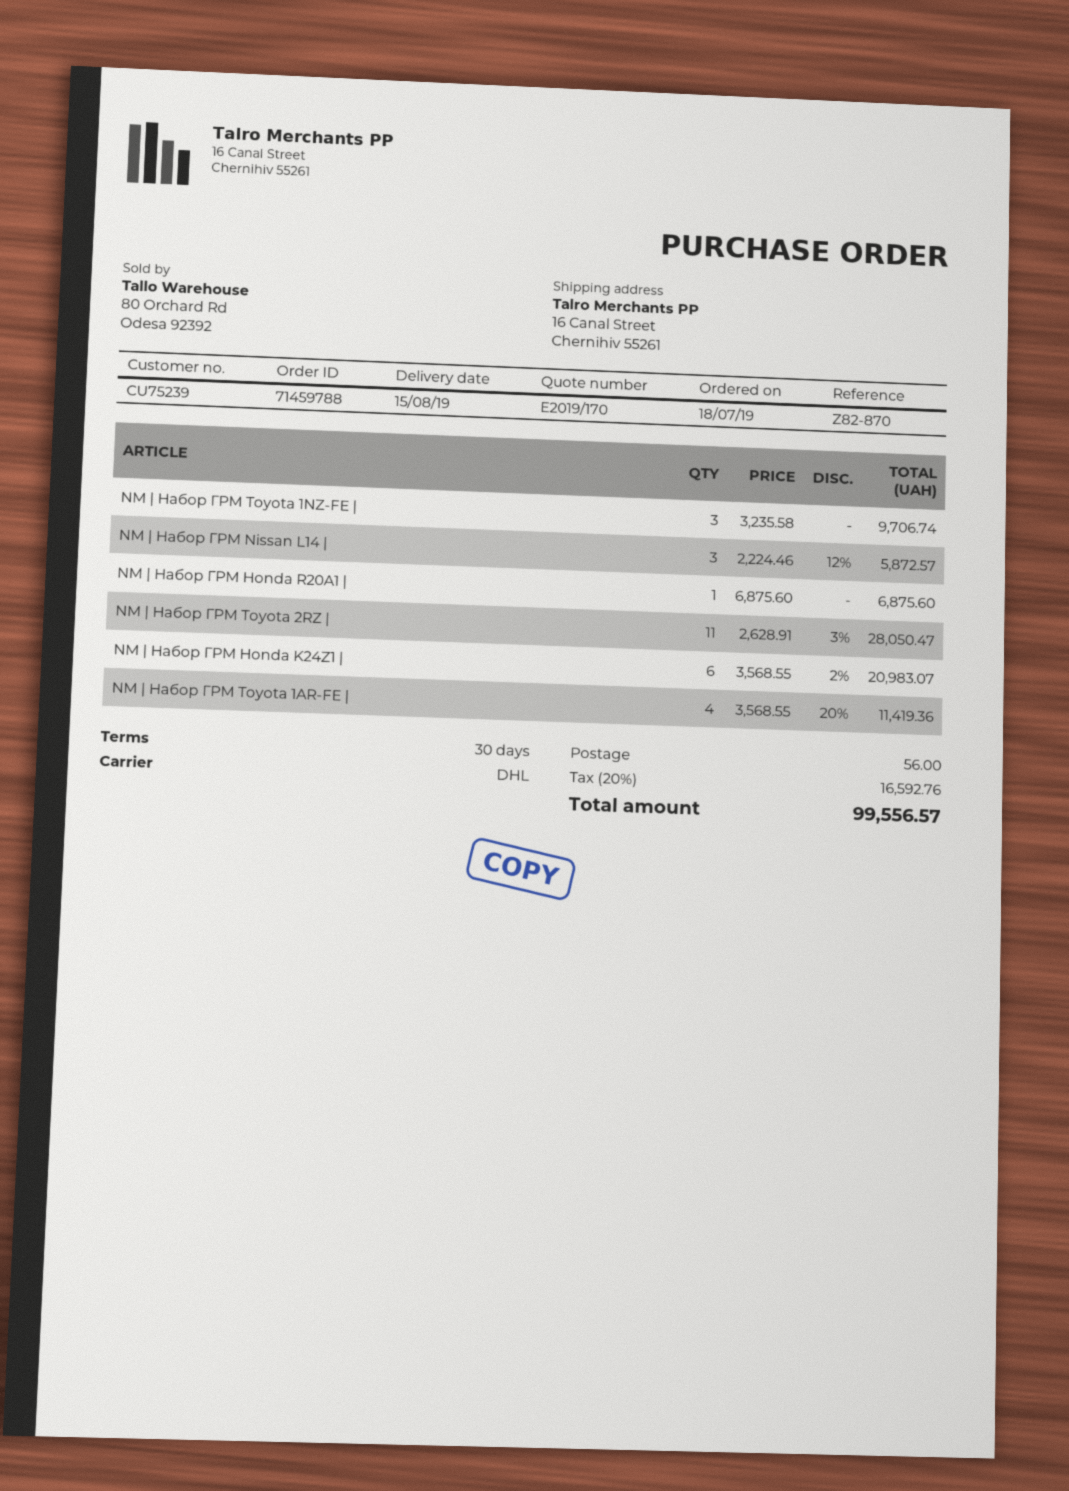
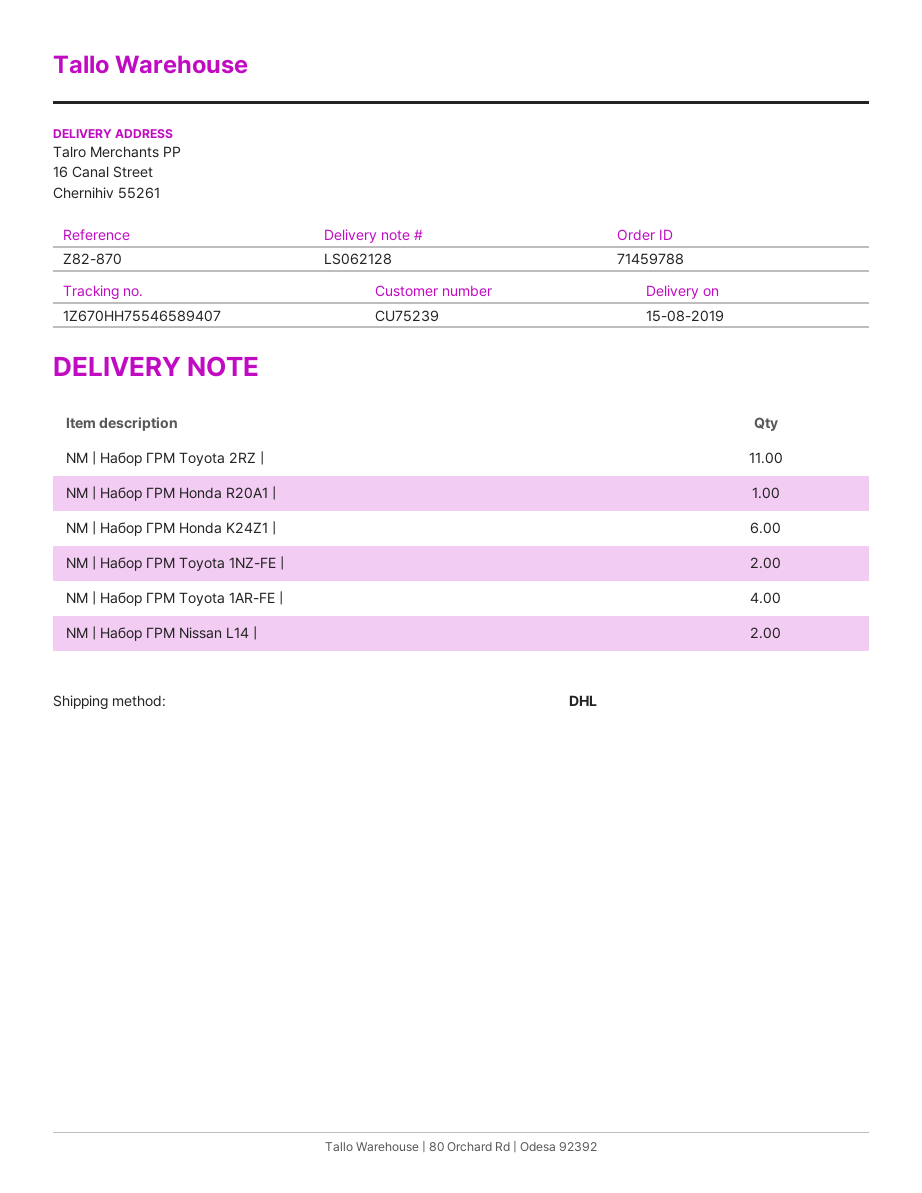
NM | Набор ГРМ Toyota 1NZ-FE |: 3 -> 2
NM | Набор ГРМ Nissan L14 |: 3 -> 2

